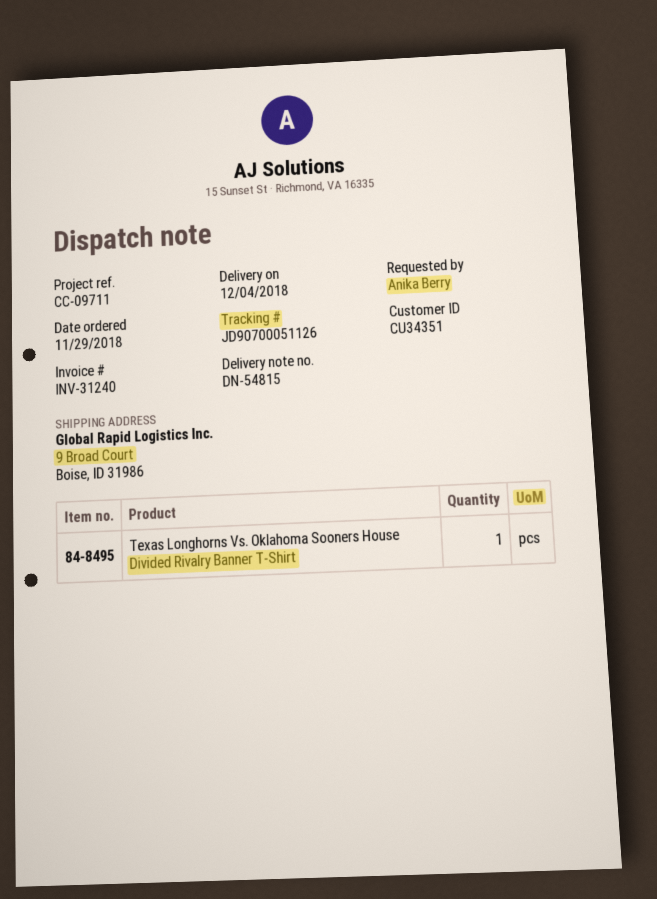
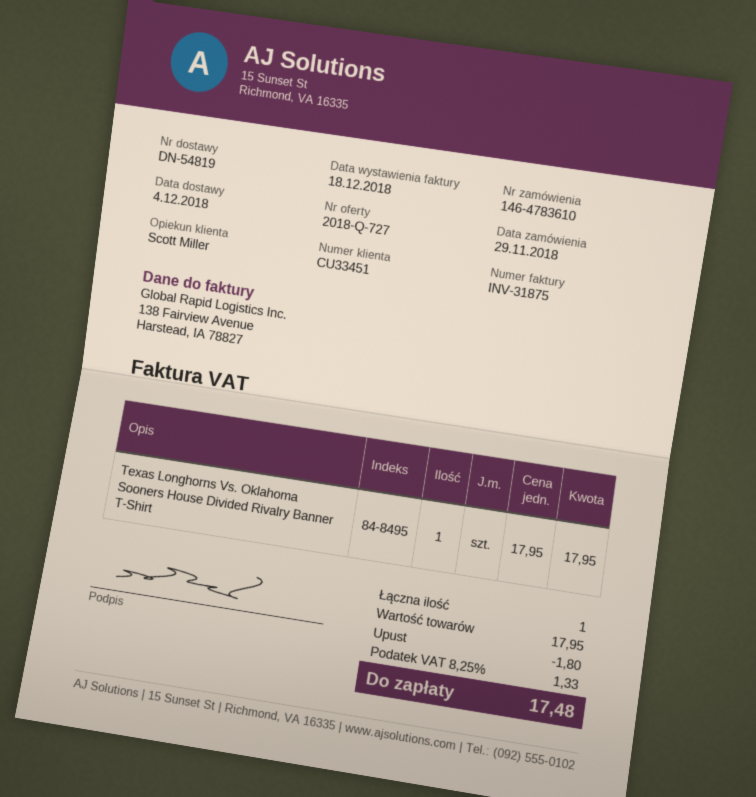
delivery note number: DN-54815 -> DN-54819
invoice number: INV-31240 -> INV-31875
customer number: CU34351 -> CU33451

